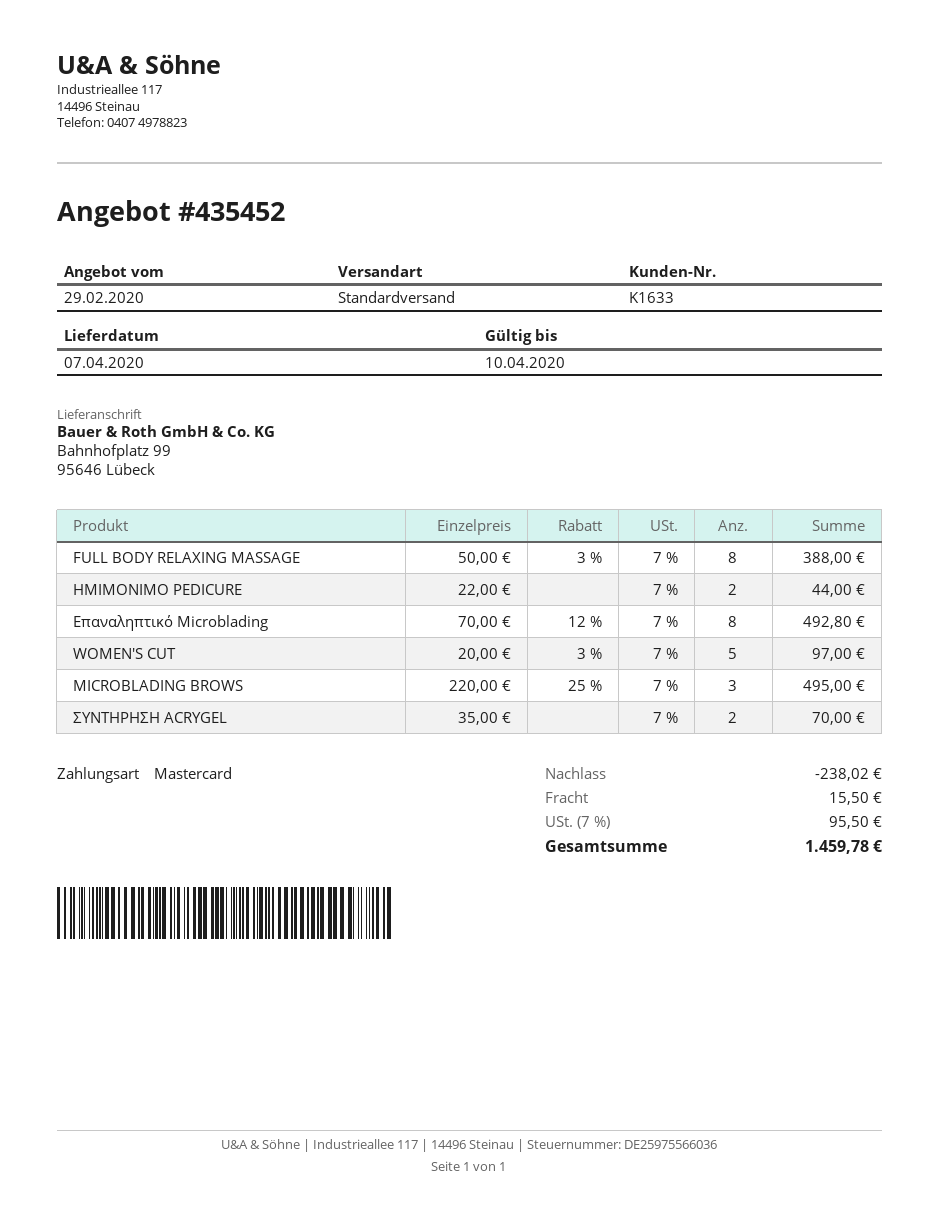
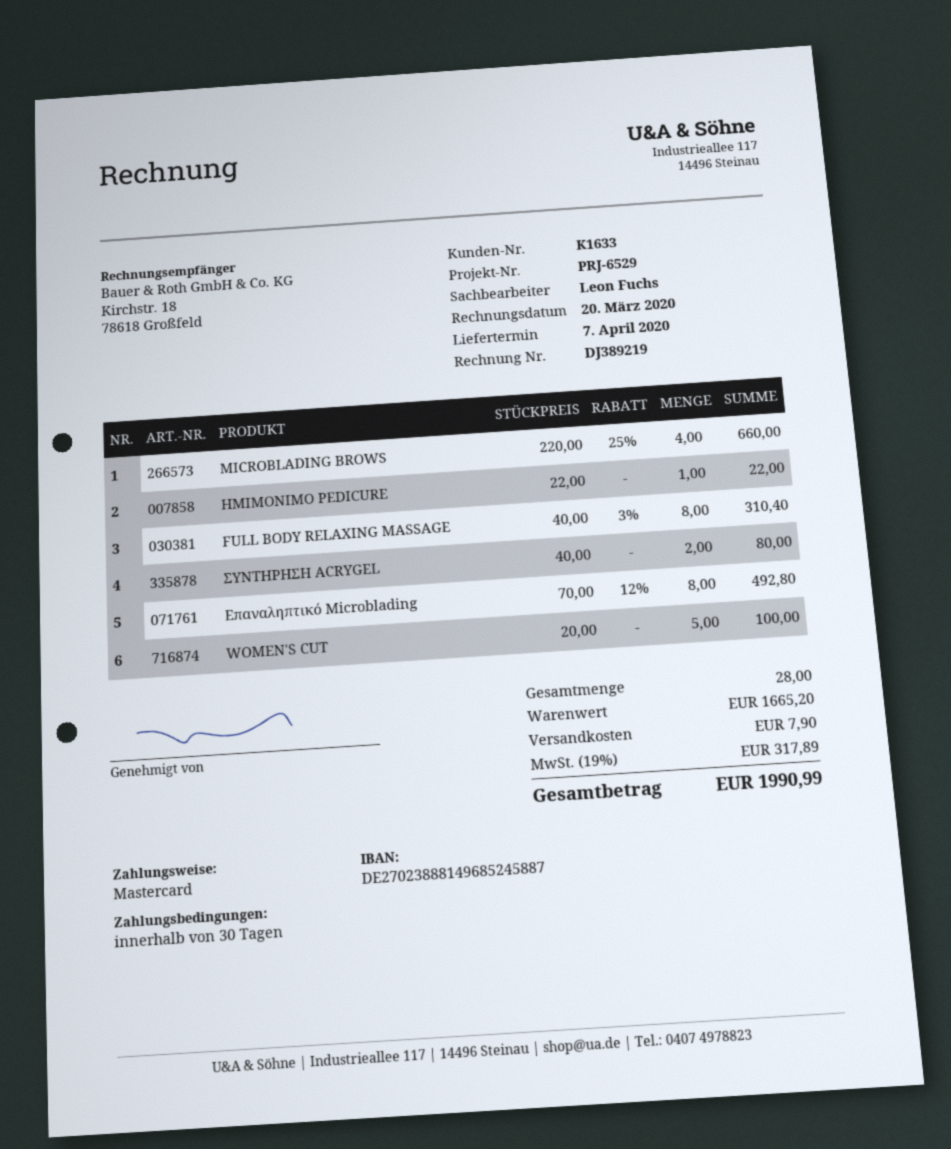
FULL BODY RELAXING MASSAGE: 8 x 50.00 - 3% = 388.00 -> 8 x 40.00 - 3% = 310.40
ΗΜΙΜΟΝΙΜΟ PEDICURE: 2 x 22.00 = 44.00 -> 1 x 22.00 = 22.00
WOMEN'S CUT: 5 x 20.00 - 3% = 97.00 -> 5 x 20.00 = 100.00
MICROBLADING BROWS: 3 x 220.00 - 25% = 495.00 -> 4 x 220.00 - 25% = 660.00
ΣΥΝΤΗΡΗΣΗ ACRYGEL: 2 x 35.00 = 70.00 -> 2 x 40.00 = 80.00
discount: 238.02 -> none
shipping: 15.50 -> 7.90
tax: 7% = 95.50 -> 19% = 317.89
total: 1459.78 -> 1990.99

